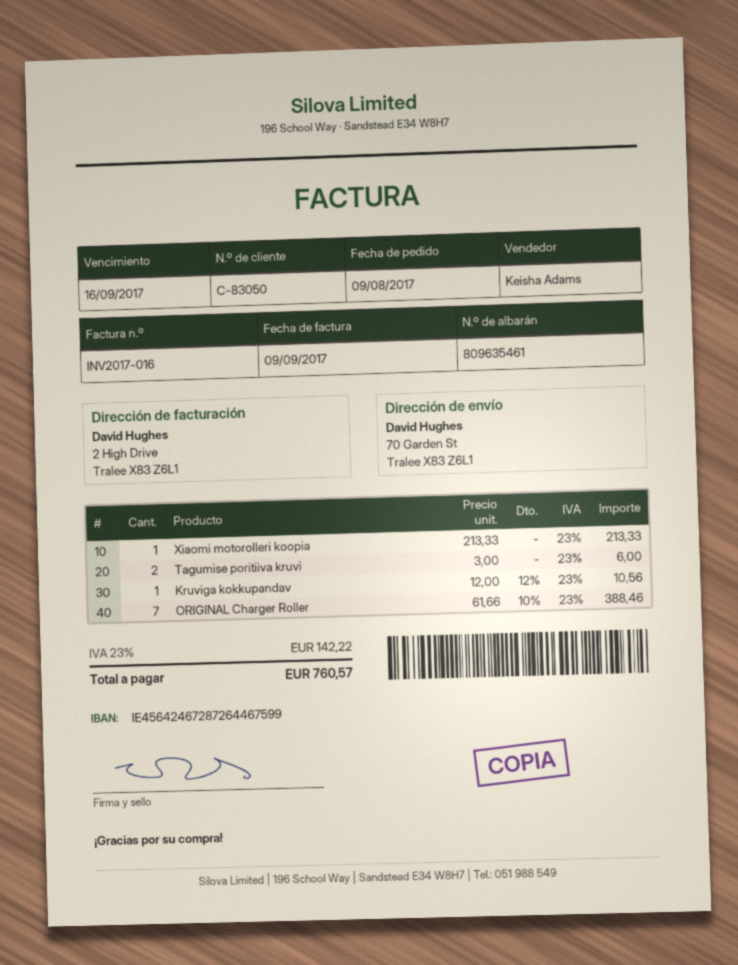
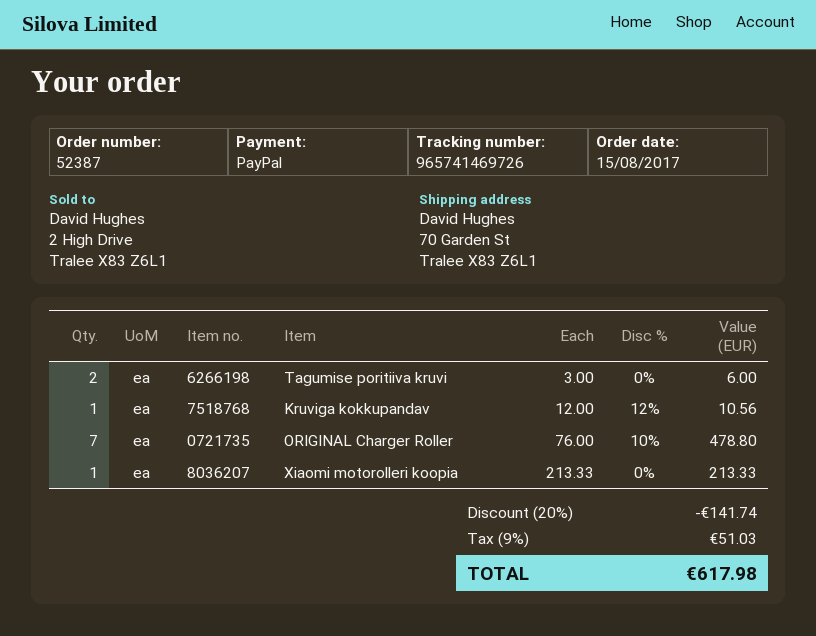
order date: 2017-08-09 -> 2017-08-15
ORIGINAL Charger Roller: 7 x 61.66 - 10% = 388.46 -> 7 x 76.00 - 10% = 478.80
discount: none -> 20% = 141.74
tax: 23% = 142.22 -> 9% = 51.03
total: 760.57 -> 617.98

